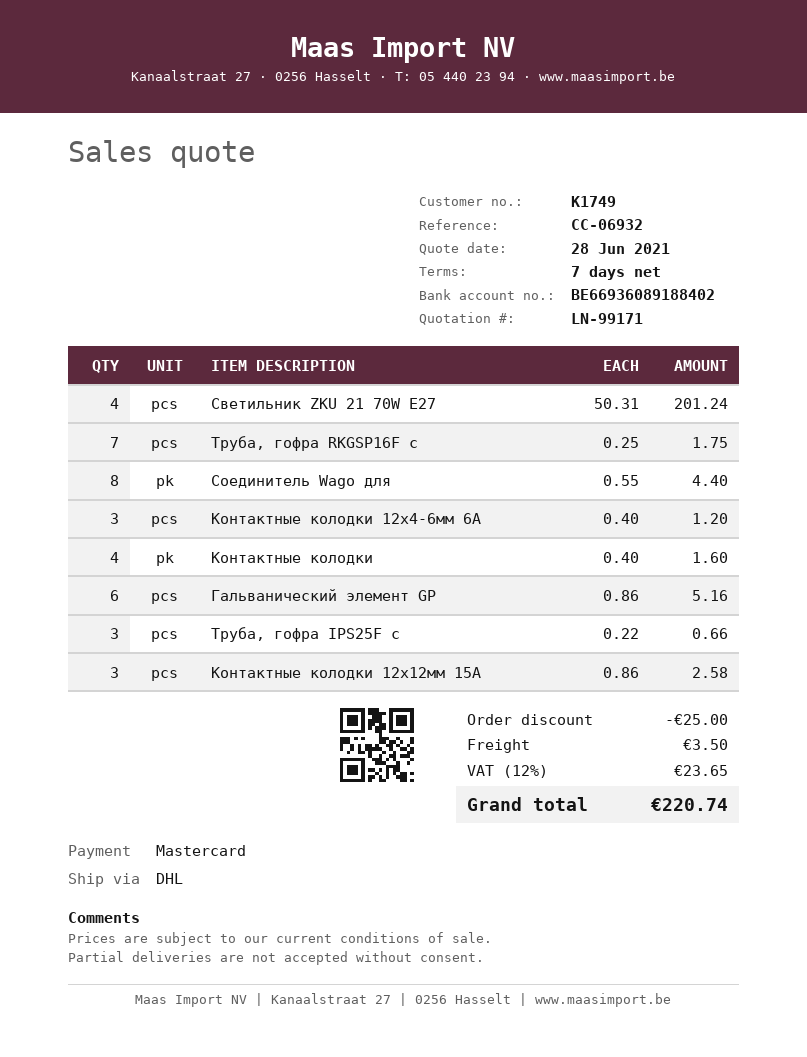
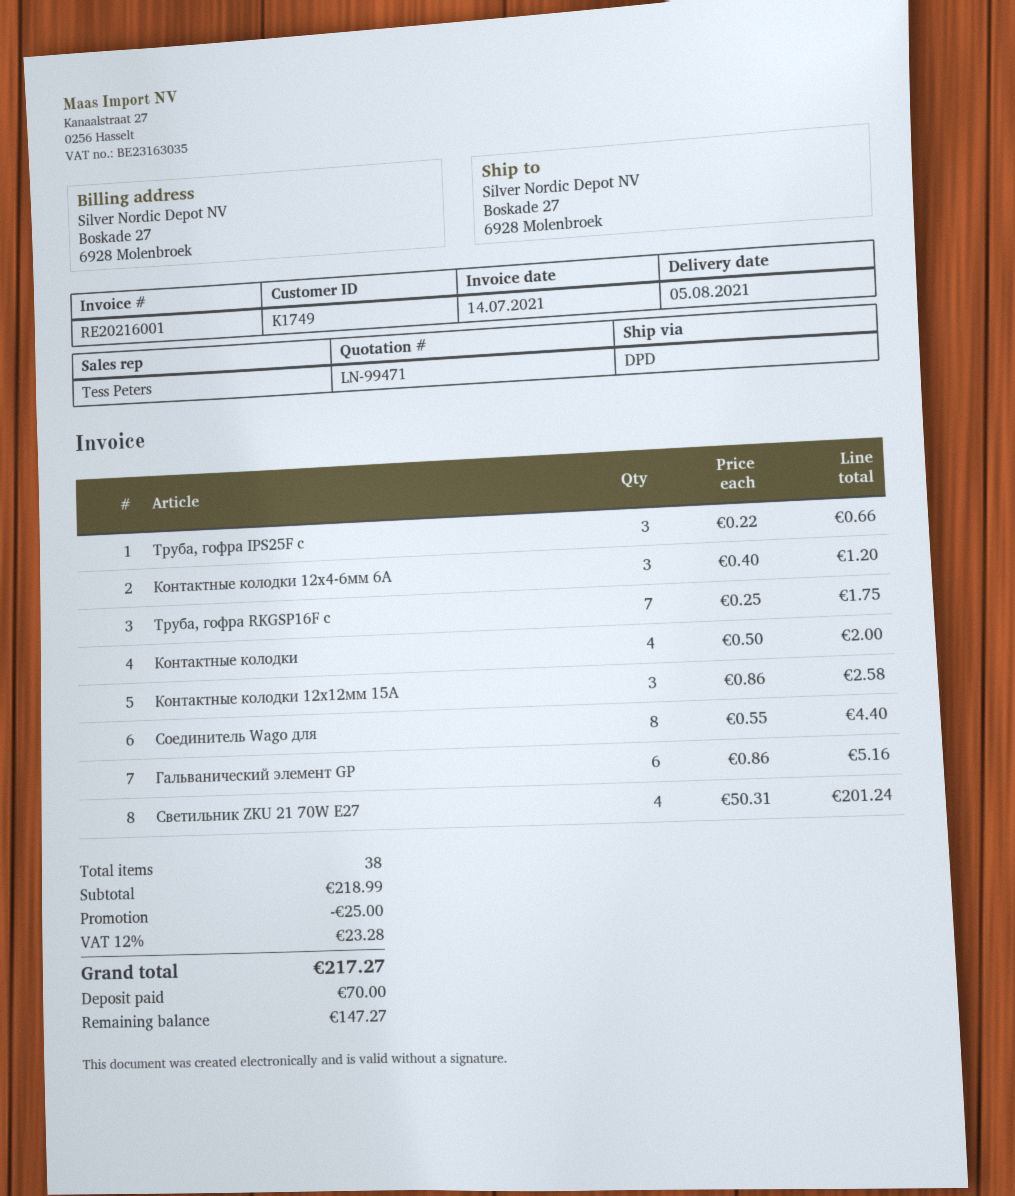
quote number: LN-99171 -> LN-99471
shipping method: DHL -> DPD
Контактные колодки: 4 x 0.40 = 1.60 -> 4 x 0.50 = 2.00
shipping: 3.50 -> none
tax: 12% = 23.65 -> 12% = 23.28
total: 220.74 -> 217.27

